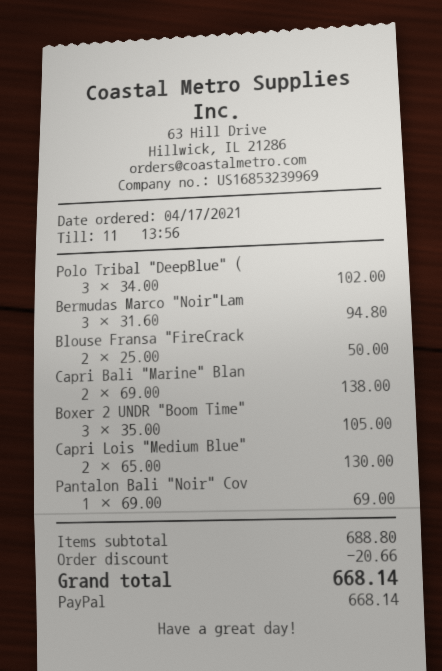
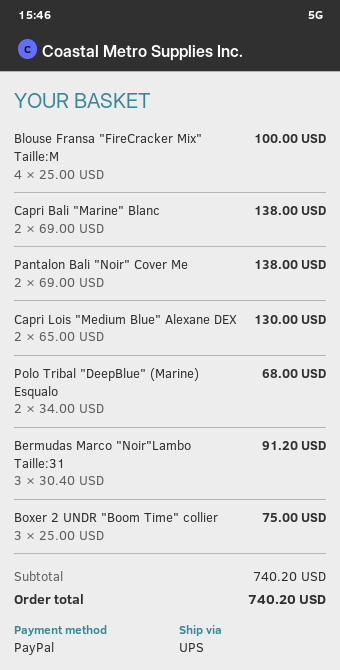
Polo Tribal "DeepBlue" (: 3 x 34.00 = 102.00 -> 2 x 34.00 = 68.00
Bermudas Marco "Noir"Lam: 3 x 31.60 = 94.80 -> 3 x 30.40 = 91.20
Blouse Fransa "FireCrack: 2 x 25.00 = 50.00 -> 4 x 25.00 = 100.00
Boxer 2 UNDR "Boom Time": 3 x 35.00 = 105.00 -> 3 x 25.00 = 75.00
Pantalon Bali "Noir" Cov: 1 x 69.00 = 69.00 -> 2 x 69.00 = 138.00
subtotal: 688.80 -> 740.20
discount: 20.66 -> none
total: 668.14 -> 740.20

